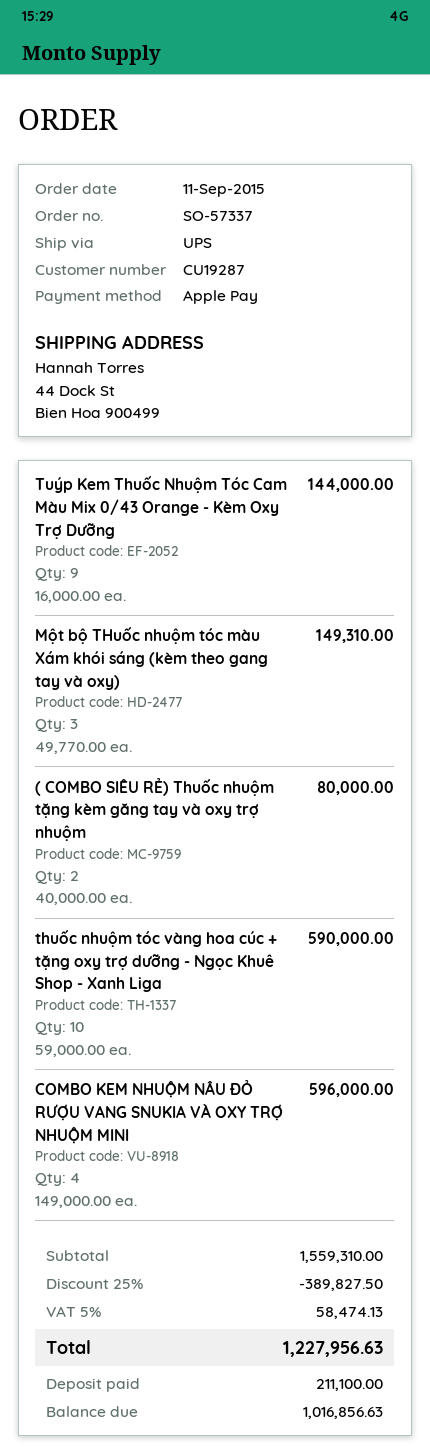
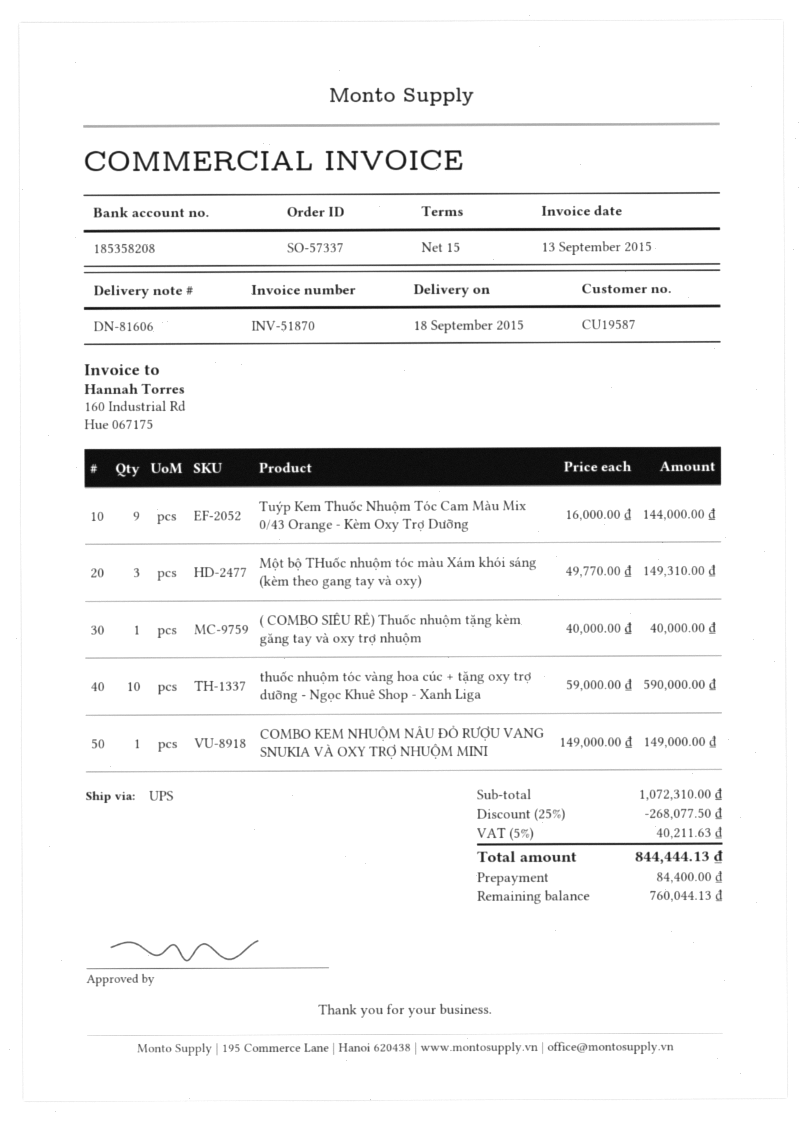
customer number: CU19287 -> CU19587
( COMBO SIÊU RẺ) Thuốc nhuộm tặng kèm găng tay và oxy trợ nhuộm: 2 x 40000.00 = 80000.00 -> 1 x 40000.00 = 40000.00
COMBO KEM NHUỘM NÂU ĐỎ RƯỢU VANG SNUKIA VÀ OXY TRỢ NHUỘM MINI: 4 x 149000.00 = 596000.00 -> 1 x 149000.00 = 149000.00
subtotal: 1559310.00 -> 1072310.00
discount: 25% = 389827.50 -> 25% = 268077.50
tax: 5% = 58474.13 -> 5% = 40211.63
total: 1227956.63 -> 844444.13
deposit: 211100.00 -> 84400.00
balance: 1016856.63 -> 760044.13

